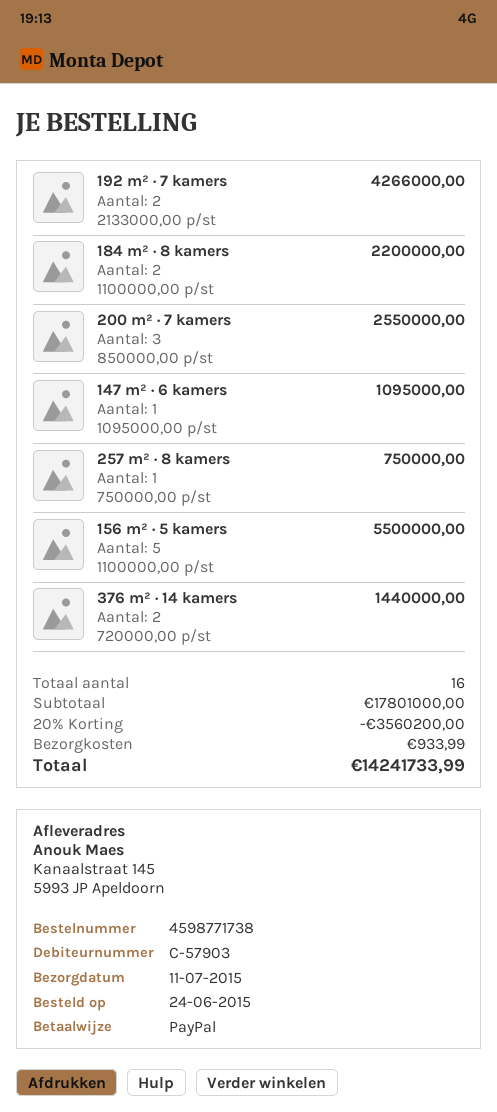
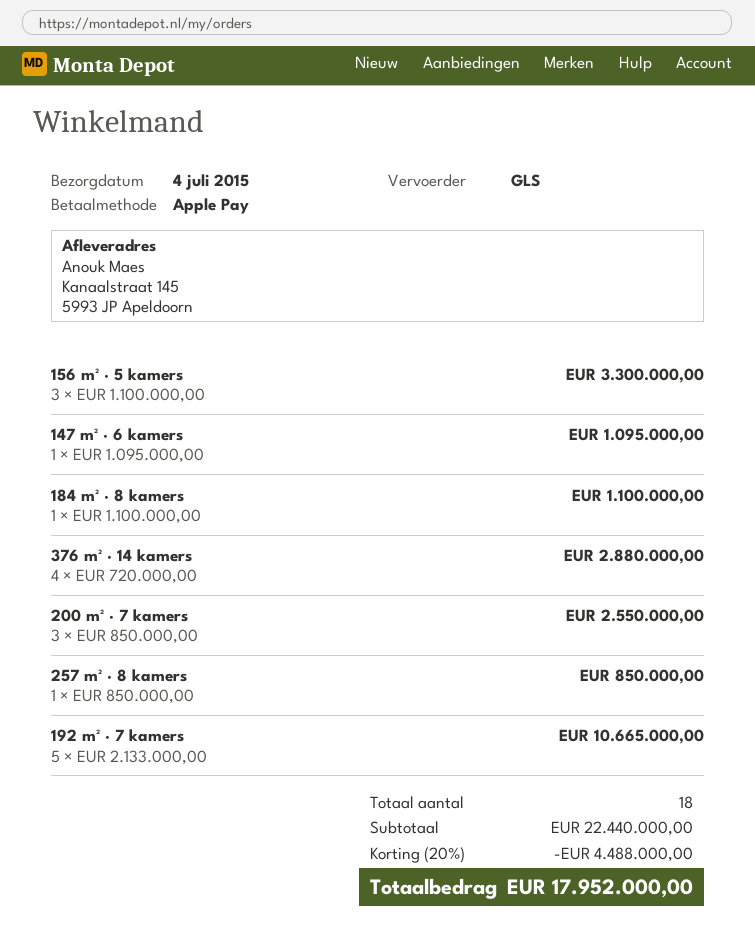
delivery date: 2015-07-11 -> 2015-07-04
payment method: PayPal -> Apple Pay
192 m² · 7 kamers: 2 x 2133000.00 = 4266000.00 -> 5 x 2133000.00 = 10665000.00
184 m² · 8 kamers: 2 x 1100000.00 = 2200000.00 -> 1 x 1100000.00 = 1100000.00
257 m² · 8 kamers: 1 x 750000.00 = 750000.00 -> 1 x 850000.00 = 850000.00
156 m² · 5 kamers: 5 x 1100000.00 = 5500000.00 -> 3 x 1100000.00 = 3300000.00
376 m² · 14 kamers: 2 x 720000.00 = 1440000.00 -> 4 x 720000.00 = 2880000.00
total quantity: 16 -> 18
subtotal: 17801000.00 -> 22440000.00
discount: 20% = 3560200.00 -> 20% = 4488000.00
shipping: 933.99 -> none
total: 14241733.99 -> 17952000.00

